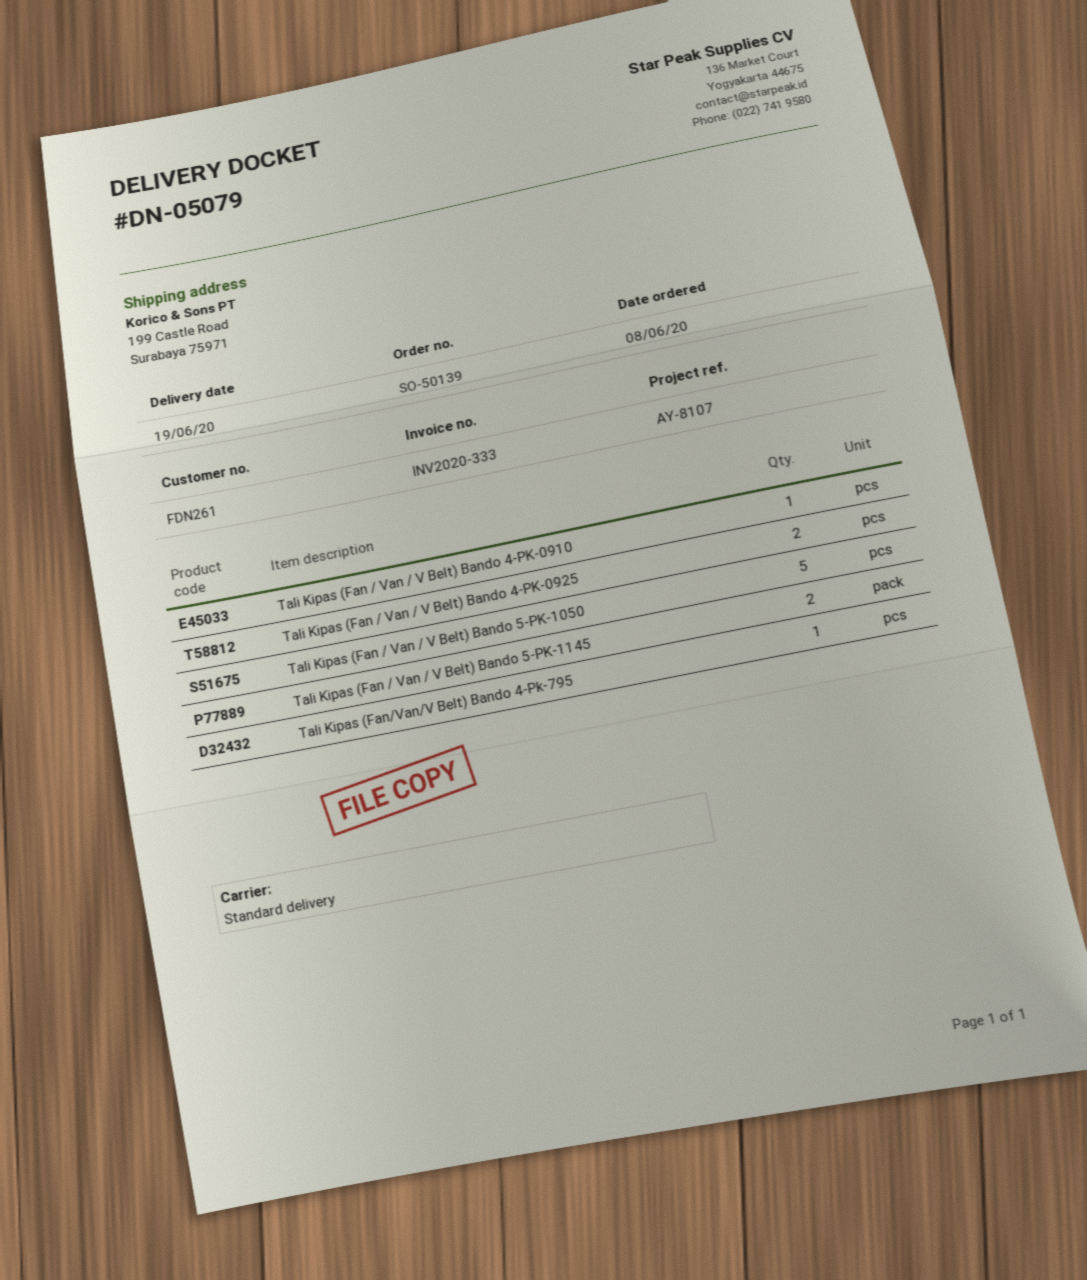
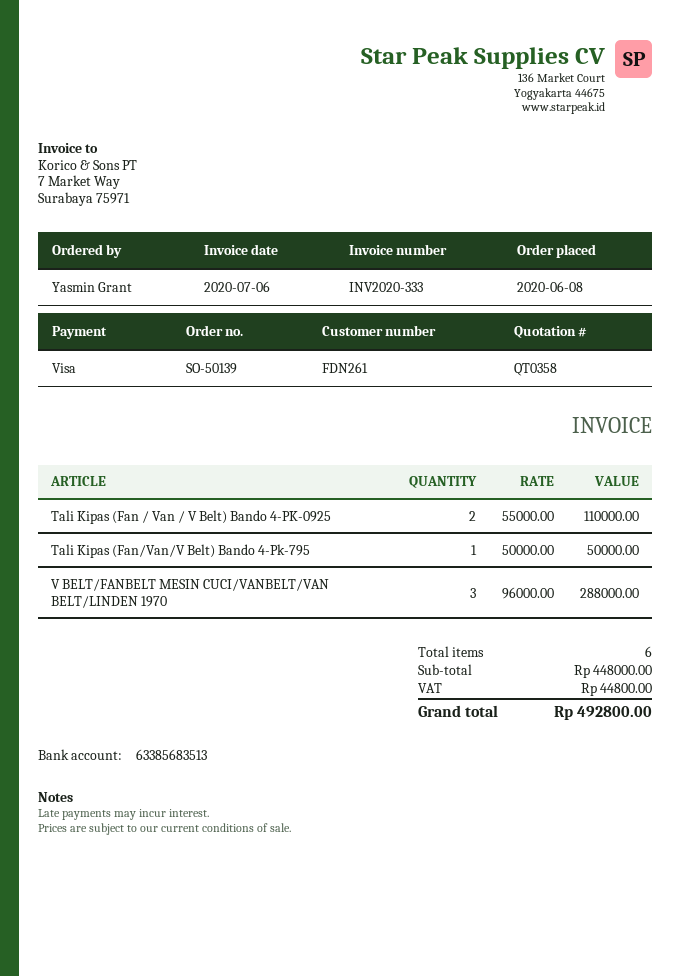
Tali Kipas (Fan / Van / V Belt) Bando 4-PK-0910: 1 -> none
Tali Kipas (Fan / Van / V Belt) Bando 5-PK-1050: 5 -> none
Tali Kipas (Fan / Van / V Belt) Bando 5-PK-1145: 2 -> none
V BELT/FANBELT MESIN CUCI/VANBELT/VAN BELT/LINDEN 1970: none -> 3

